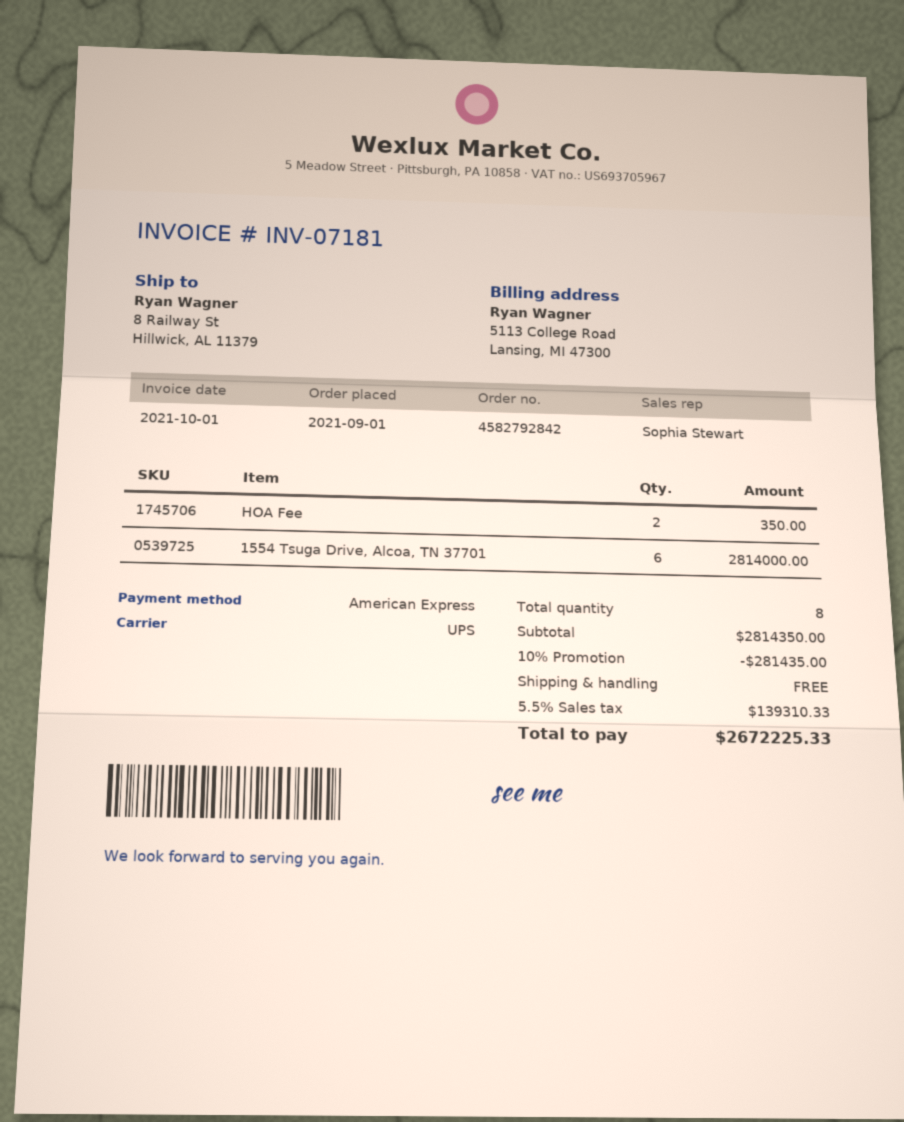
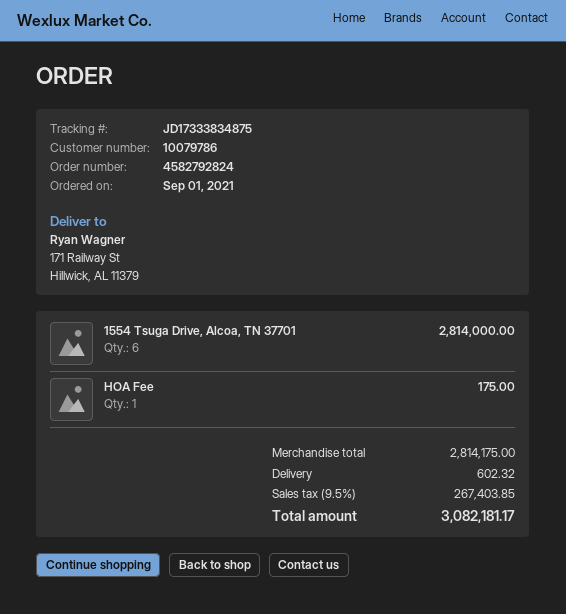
order number: 4582792842 -> 4582792824
ship to: 8 Railway St, Hillwick, AL 11379 -> 171 Railway St, Hillwick, AL 11379
HOA Fee: 2 for 350.00 -> 1 for 175.00
subtotal: 2814350.00 -> 2814175.00
discount: 10% = 281435.00 -> none
shipping: 0.00 -> 602.32
tax: 5.5% = 139310.33 -> 9.5% = 267403.85
total: 2672225.33 -> 3082181.17

